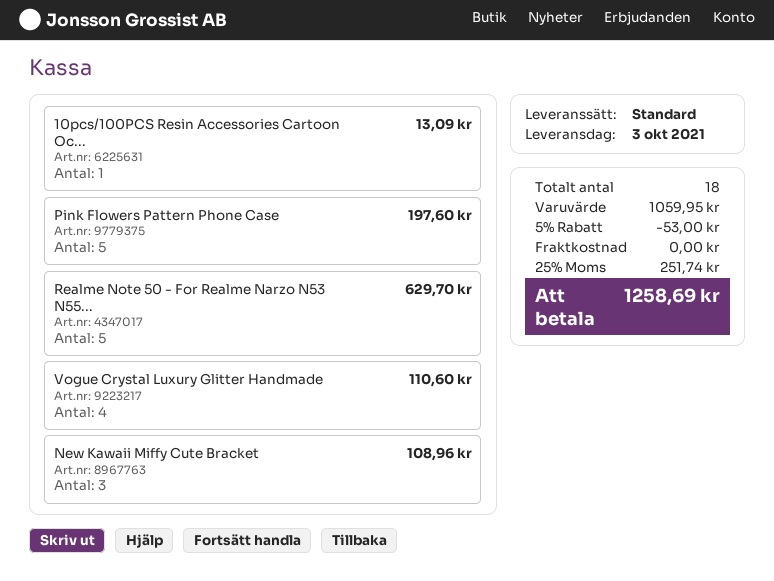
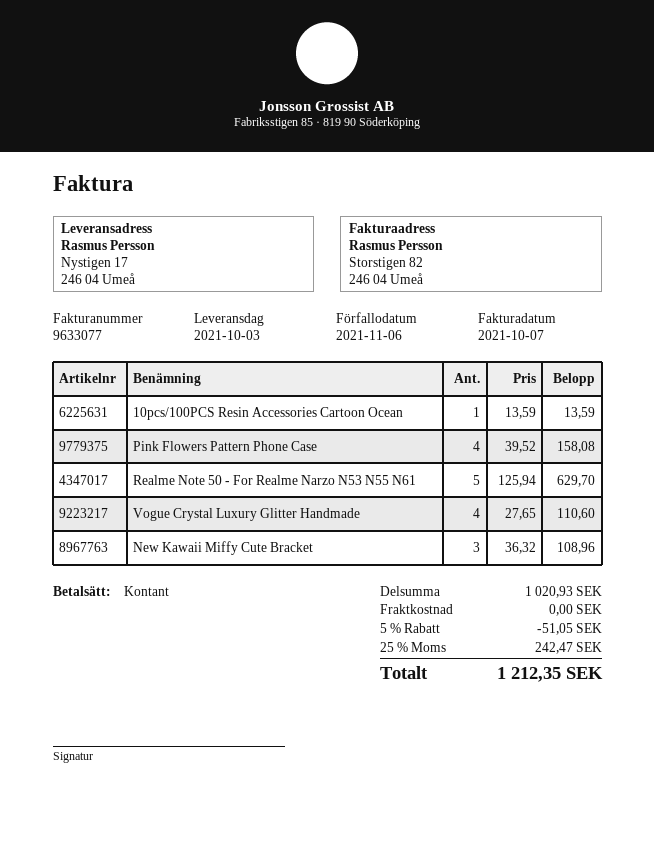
10pcs/100PCS Resin Accessories Cartoon Oc...: 1 for 13.09 -> 1 for 13.59
Pink Flowers Pattern Phone Case: 5 for 197.60 -> 4 for 158.08
subtotal: 1059.95 -> 1020.93
discount: 5% = 53.00 -> 5% = 51.05
tax: 25% = 251.74 -> 25% = 242.47
total: 1258.69 -> 1212.35

